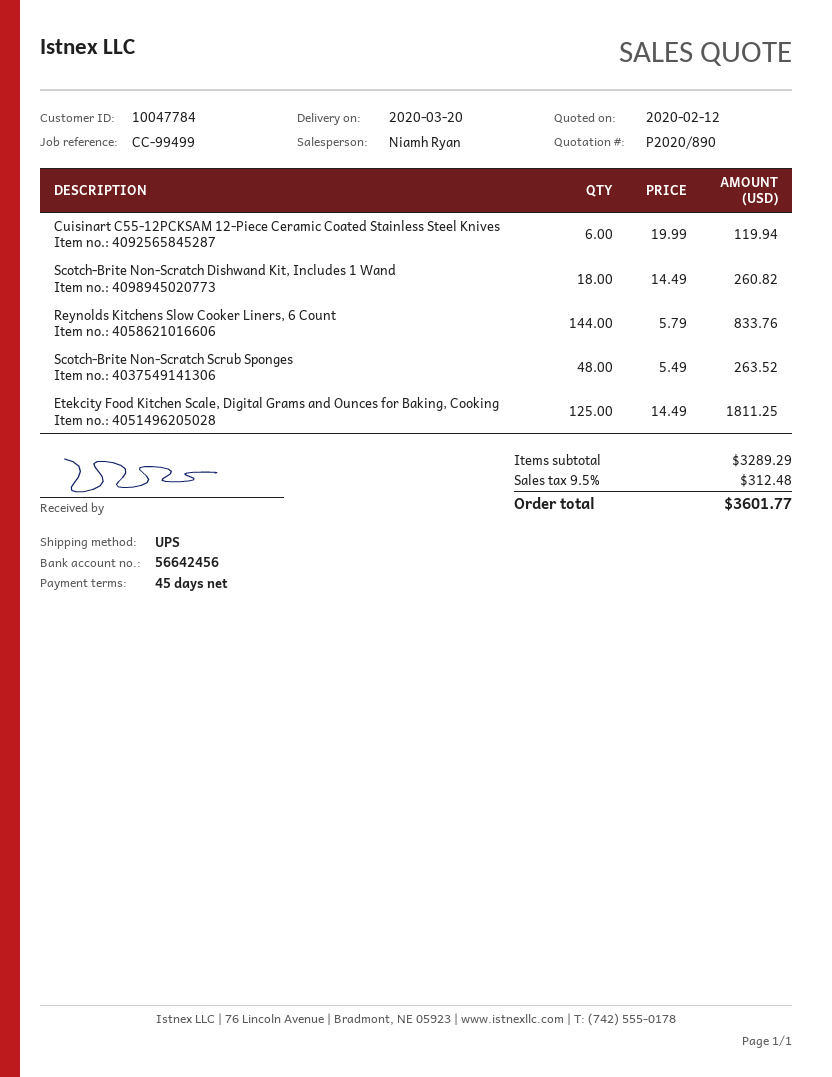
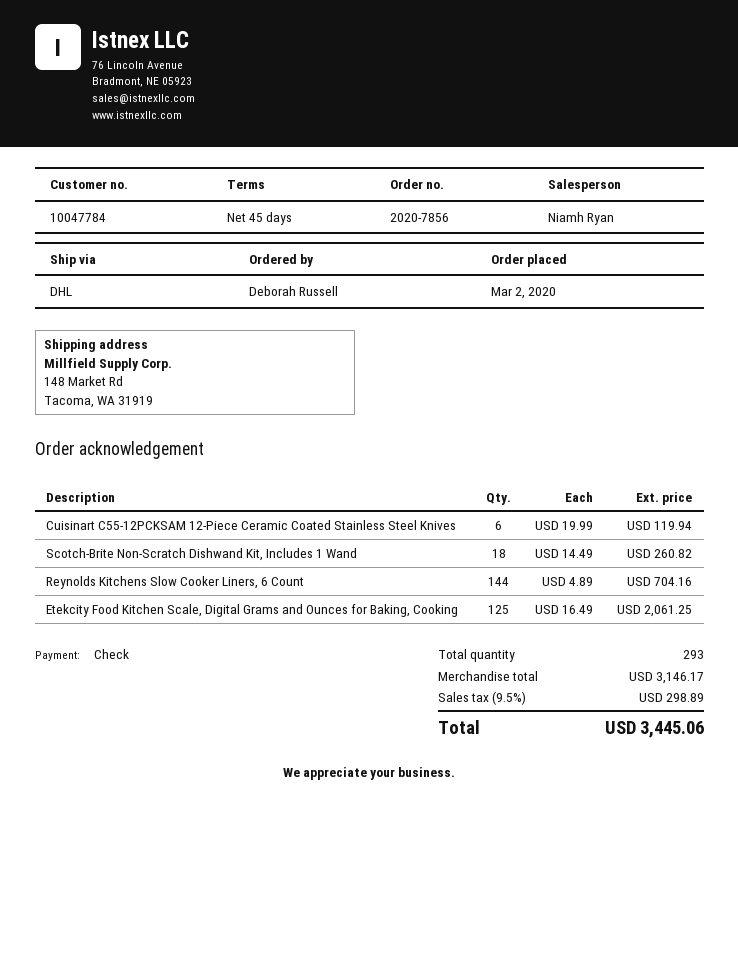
shipping method: UPS -> DHL
Reynolds Kitchens Slow Cooker Liners, 6 Count: 144 x 5.79 = 833.76 -> 144 x 4.89 = 704.16
Scotch-Brite Non-Scratch Scrub Sponges: 48 x 5.49 = 263.52 -> none
Etekcity Food Kitchen Scale, Digital Grams and Ounces for Baking, Cooking: 125 x 14.49 = 1811.25 -> 125 x 16.49 = 2061.25
subtotal: 3289.29 -> 3146.17
tax: 9.5% = 312.48 -> 9.5% = 298.89
total: 3601.77 -> 3445.06

